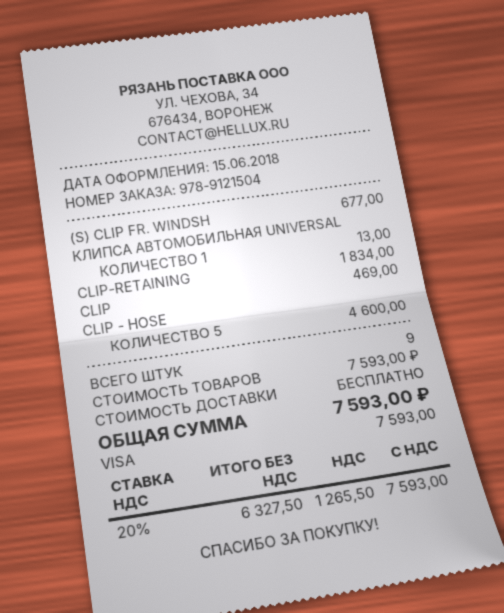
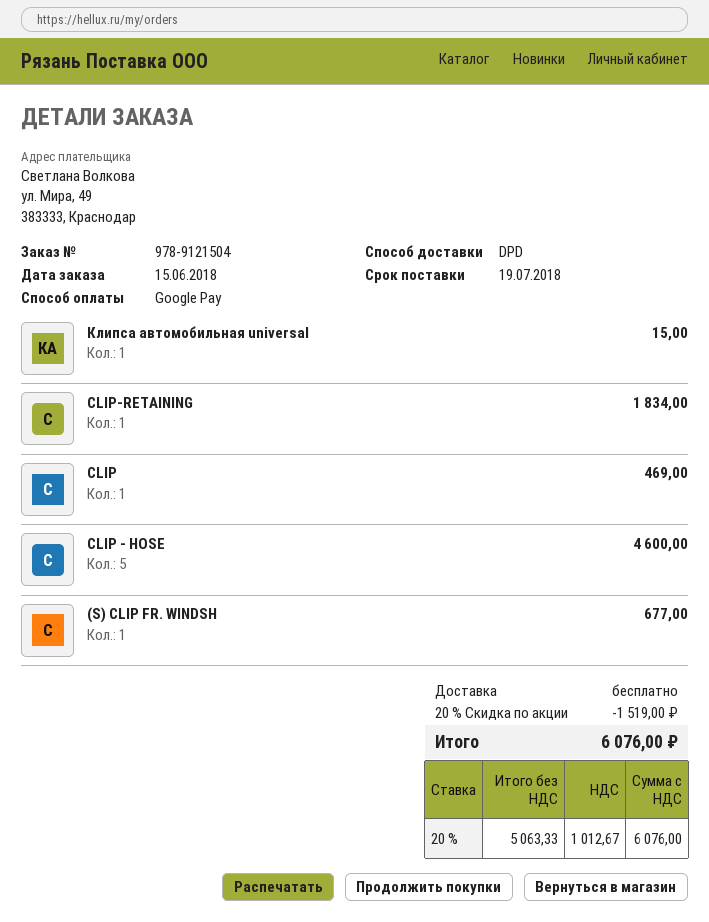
payment method: Visa -> Google Pay
КЛИПСА АВТОМОБИЛЬНАЯ UNIVERSAL: 1 for 13.00 -> 1 for 15.00
discount: none -> 20% = 1519.00
net: 6327.50 -> 5063.33
tax: 20% = 1265.50 -> 20% = 1012.67
total: 7593.00 -> 6076.00

